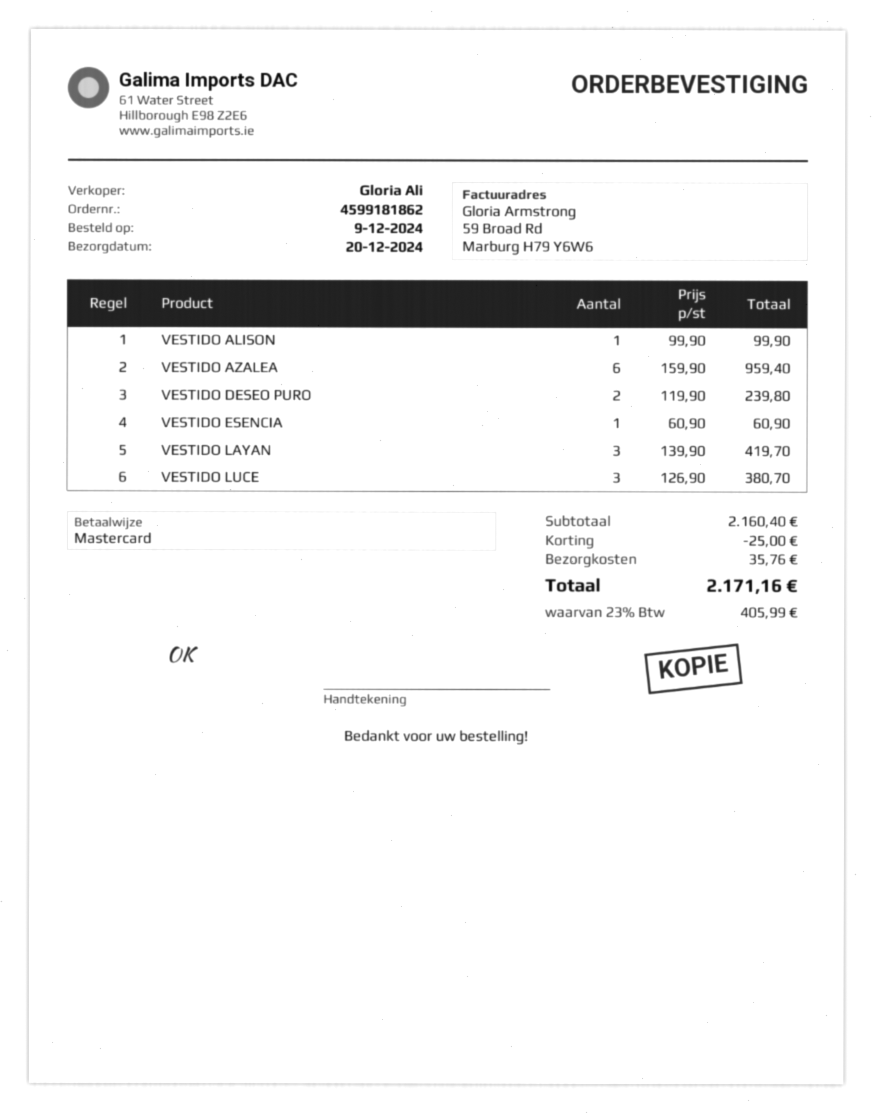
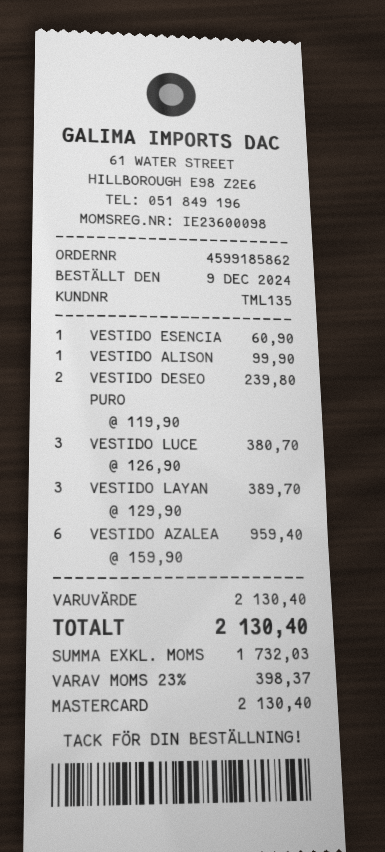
order number: 4599181862 -> 4599185862
VESTIDO LAYAN: 3 x 139.90 = 419.70 -> 3 x 129.90 = 389.70
subtotal: 2160.40 -> 2130.40
discount: 25.00 -> none
shipping: 35.76 -> none
tax: 23% = 405.99 -> 23% = 398.37
total: 2171.16 -> 2130.40

